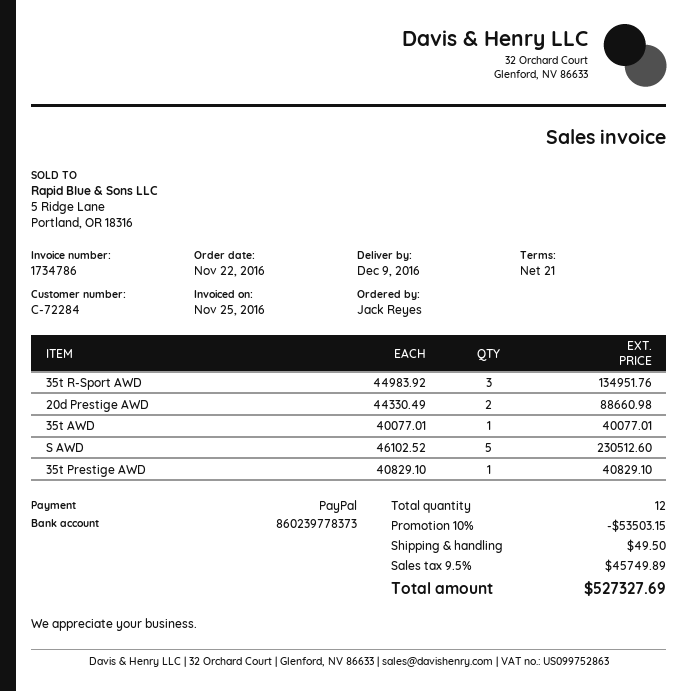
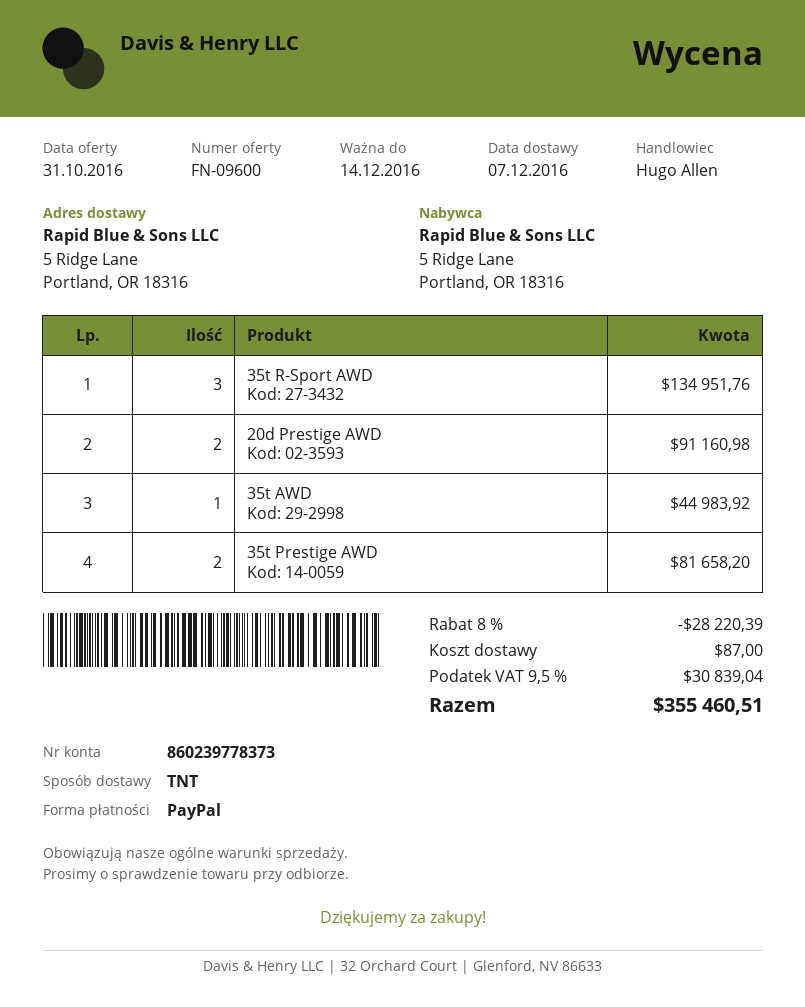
delivery date: 2016-12-09 -> 2016-12-07
20d Prestige AWD: 2 for 88660.98 -> 2 for 91160.98
35t AWD: 1 for 40077.01 -> 1 for 44983.92
S AWD: 5 for 230512.60 -> none
35t Prestige AWD: 1 for 40829.10 -> 2 for 81658.20
discount: 10% = 53503.15 -> 8% = 28220.39
shipping: 49.50 -> 87.00
tax: 9.5% = 45749.89 -> 9.5% = 30839.04
total: 527327.69 -> 355460.51

